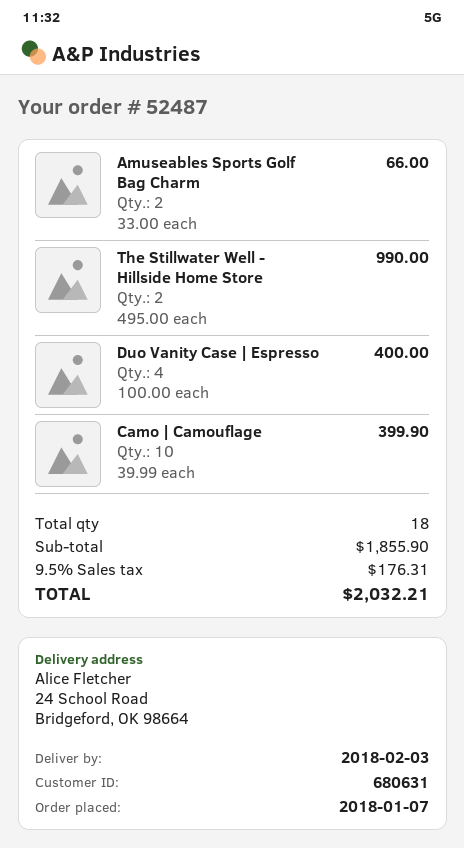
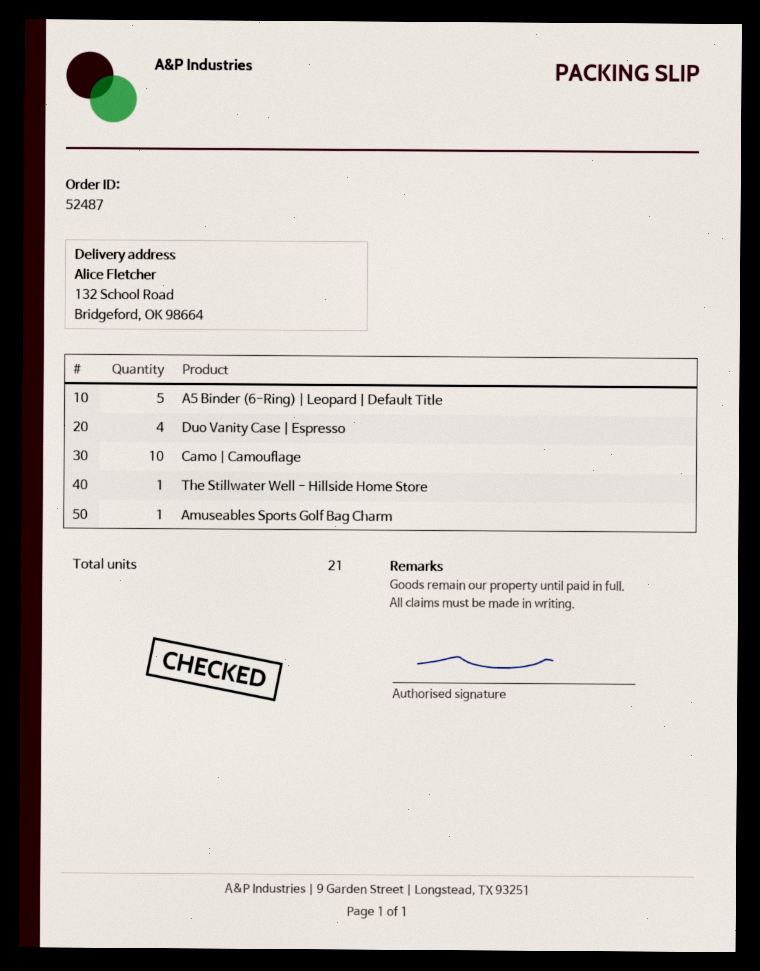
ship to: 24 School Road, Bridgeford, OK 98664 -> 132 School Road, Bridgeford, OK 98664
Amuseables Sports Golf Bag Charm: 2 -> 1
The Stillwater Well - Hillside Home Store: 2 -> 1
A5 Binder (6-Ring) | Leopard | Default Title: none -> 5
total quantity: 18 -> 21

